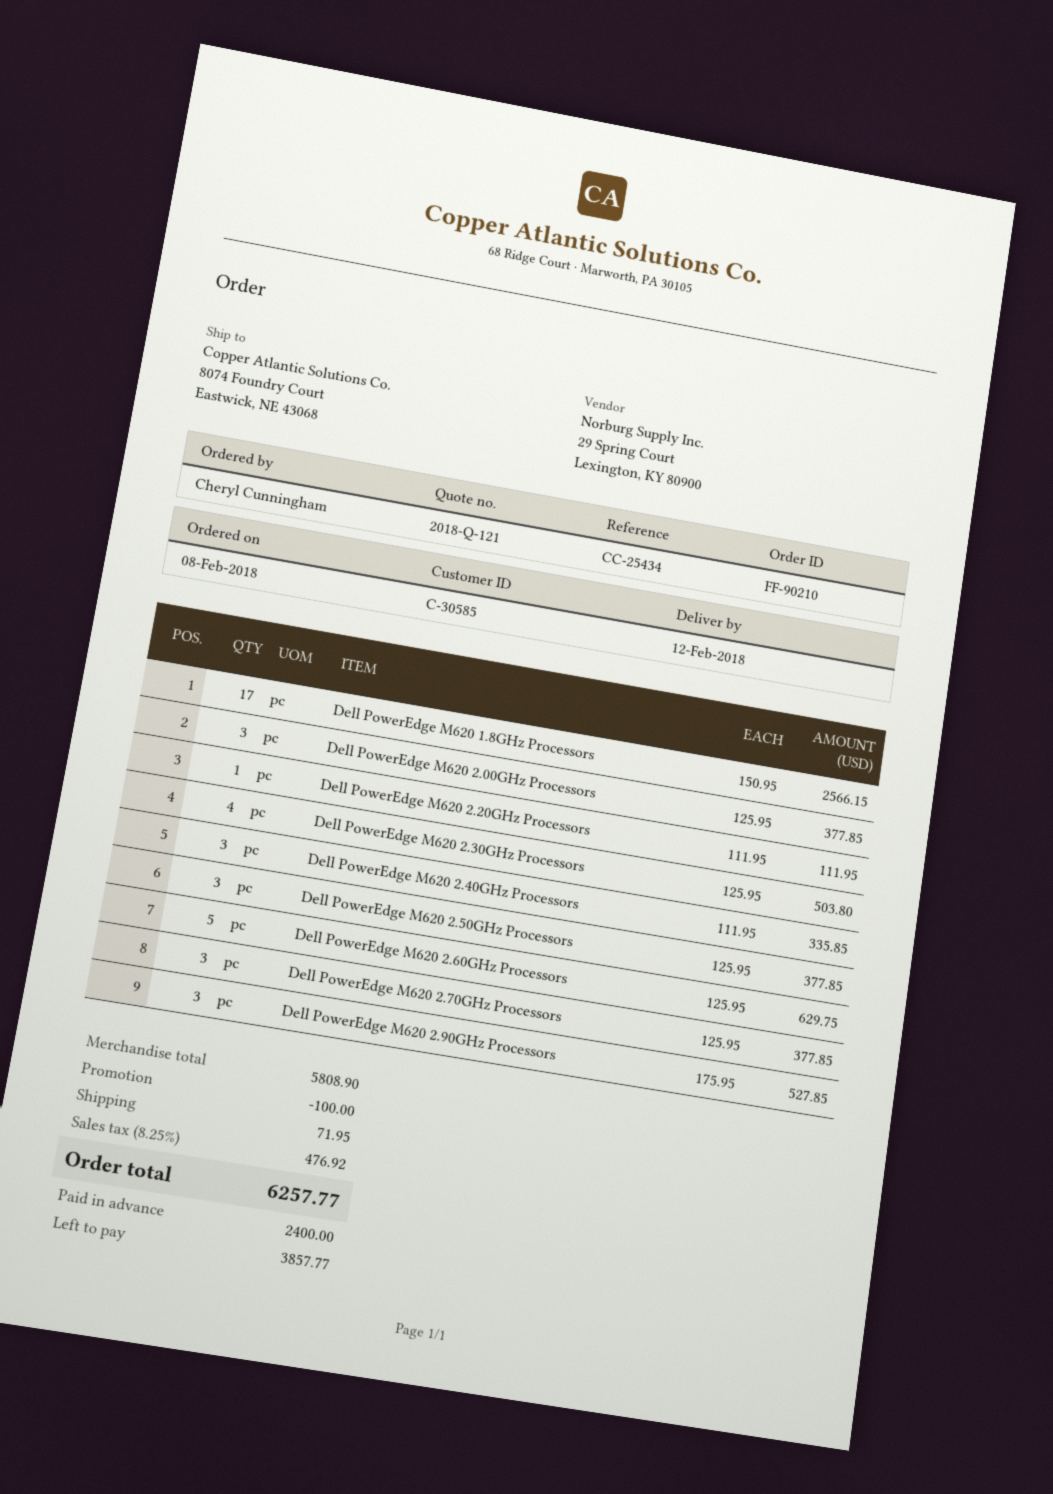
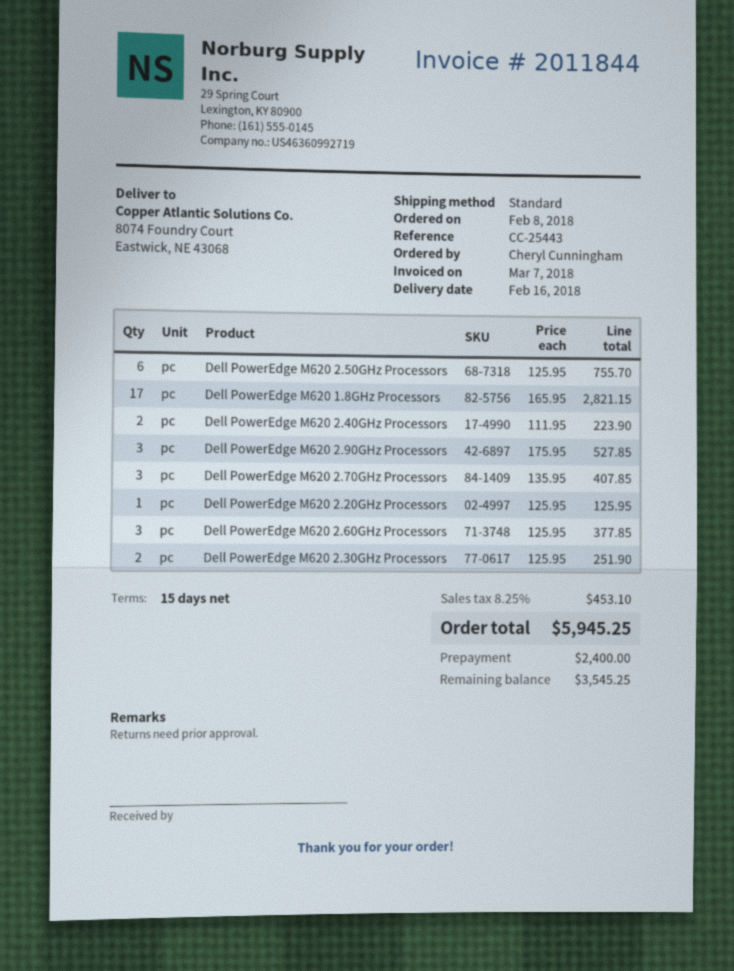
delivery date: 2018-02-12 -> 2018-02-16
reference: CC-25434 -> CC-25443
Dell PowerEdge M620 1.8GHz Processors: 17 x 150.95 = 2566.15 -> 17 x 165.95 = 2821.15
Dell PowerEdge M620 2.00GHz Processors: 3 x 125.95 = 377.85 -> none
Dell PowerEdge M620 2.20GHz Processors: 1 x 111.95 = 111.95 -> 1 x 125.95 = 125.95
Dell PowerEdge M620 2.30GHz Processors: 4 x 125.95 = 503.80 -> 2 x 125.95 = 251.90
Dell PowerEdge M620 2.40GHz Processors: 3 x 111.95 = 335.85 -> 2 x 111.95 = 223.90
Dell PowerEdge M620 2.50GHz Processors: 3 x 125.95 = 377.85 -> 6 x 125.95 = 755.70
Dell PowerEdge M620 2.60GHz Processors: 5 x 125.95 = 629.75 -> 3 x 125.95 = 377.85
Dell PowerEdge M620 2.70GHz Processors: 3 x 125.95 = 377.85 -> 3 x 135.95 = 407.85
discount: 100.00 -> none
shipping: 71.95 -> none
tax: 8.25% = 476.92 -> 8.25% = 453.10
total: 6257.77 -> 5945.25
balance: 3857.77 -> 3545.25

